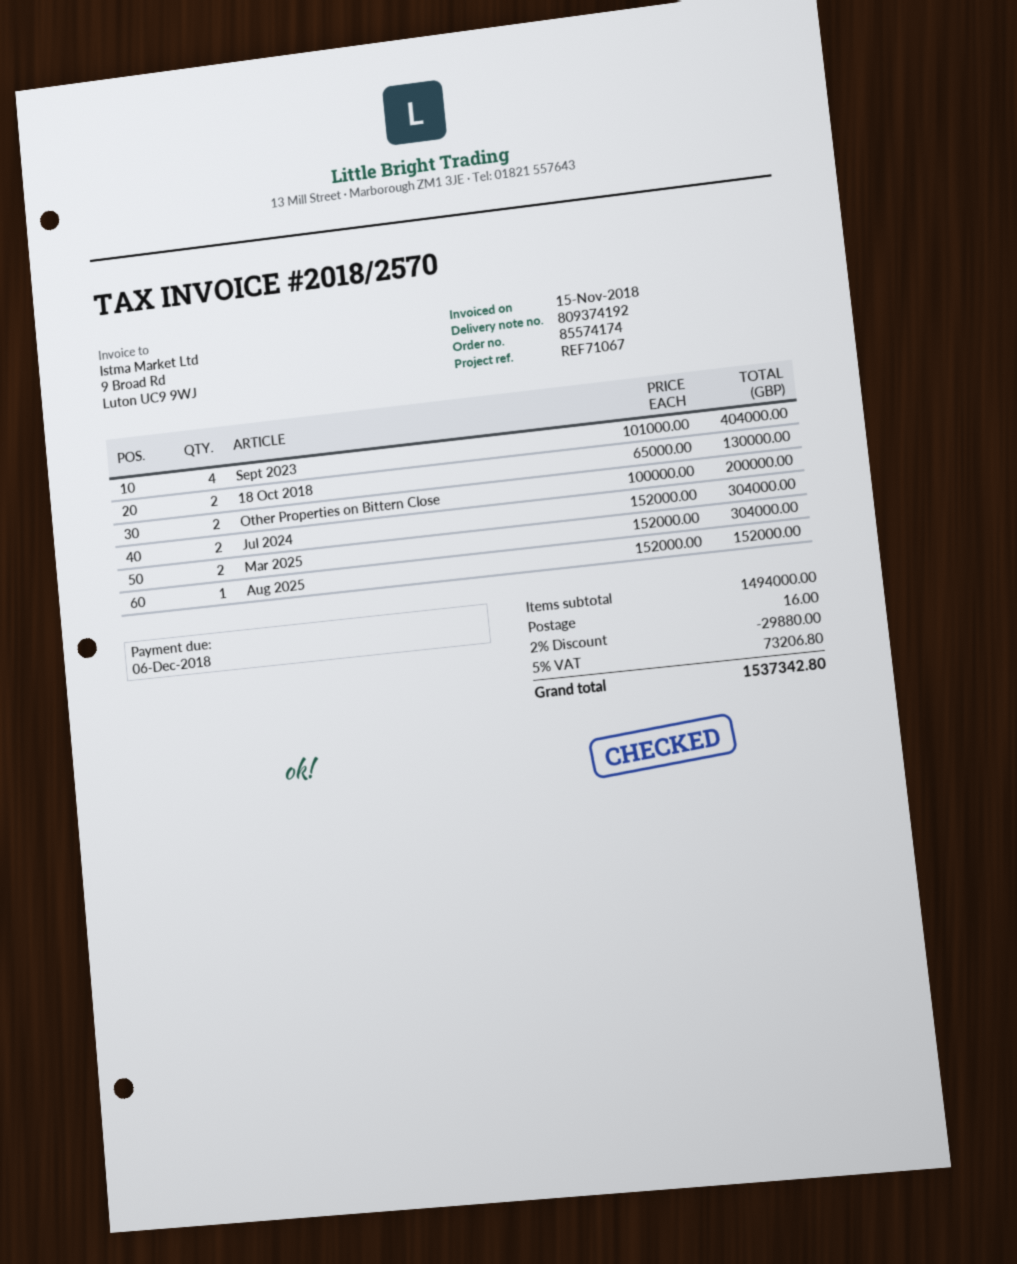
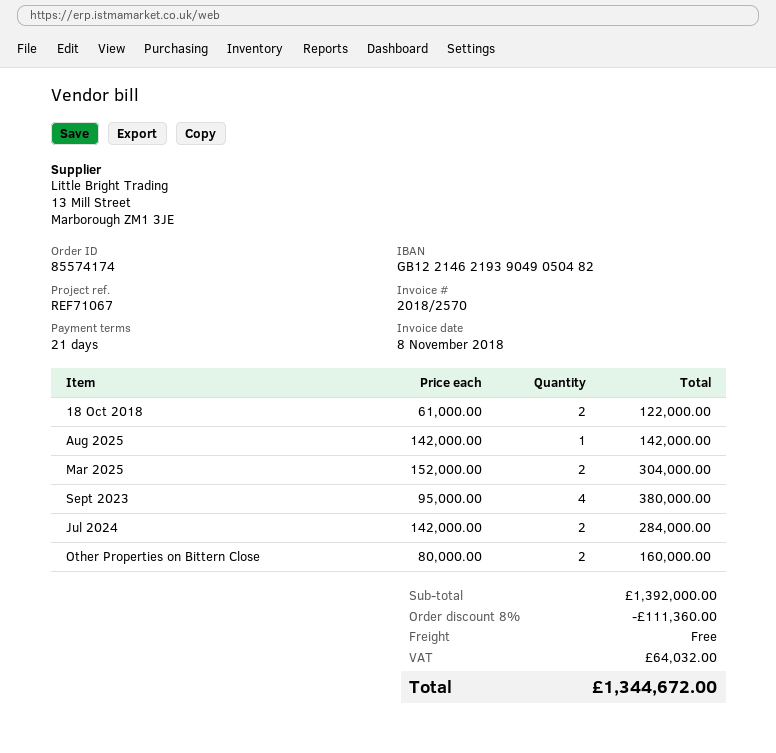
invoice date: 2018-11-15 -> 2018-11-08
Sept 2023: 4 x 101000.00 = 404000.00 -> 4 x 95000.00 = 380000.00
18 Oct 2018: 2 x 65000.00 = 130000.00 -> 2 x 61000.00 = 122000.00
Other Properties on Bittern Close: 2 x 100000.00 = 200000.00 -> 2 x 80000.00 = 160000.00
Jul 2024: 2 x 152000.00 = 304000.00 -> 2 x 142000.00 = 284000.00
Aug 2025: 1 x 152000.00 = 152000.00 -> 1 x 142000.00 = 142000.00
subtotal: 1494000.00 -> 1392000.00
discount: 2% = 29880.00 -> 8% = 111360.00
shipping: 16.00 -> 0.00
tax: 73206.80 -> 64032.00
total: 1537342.80 -> 1344672.00

